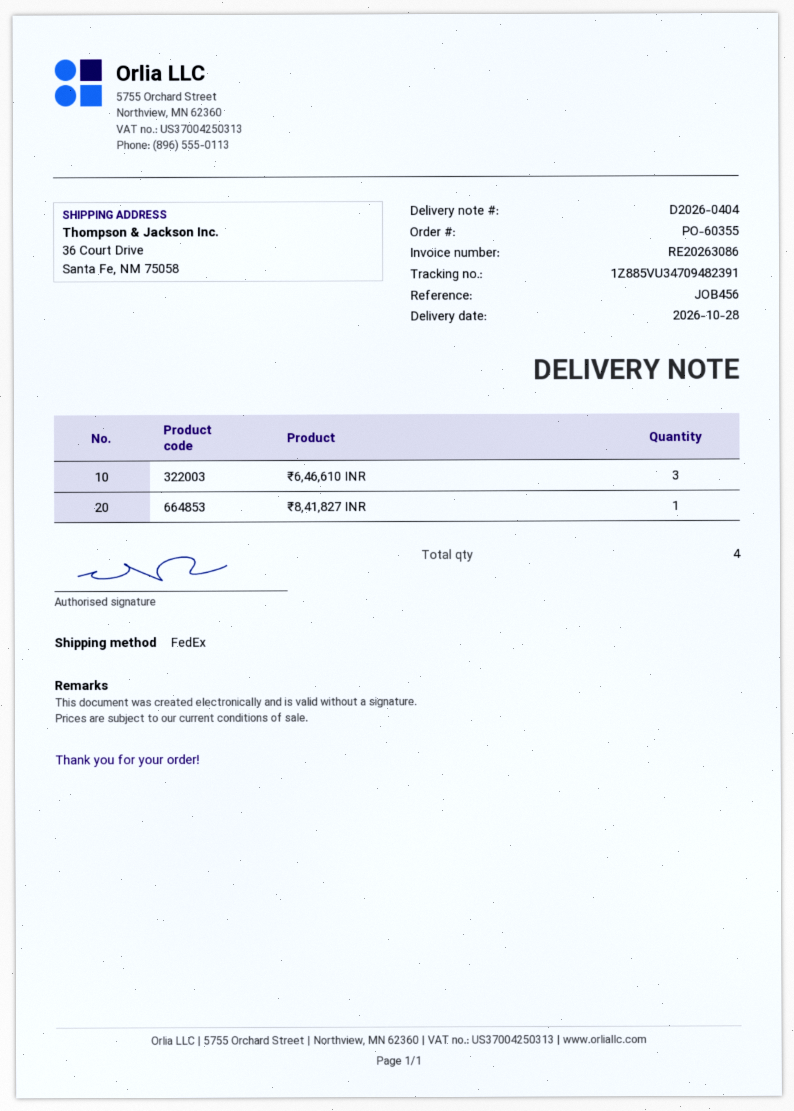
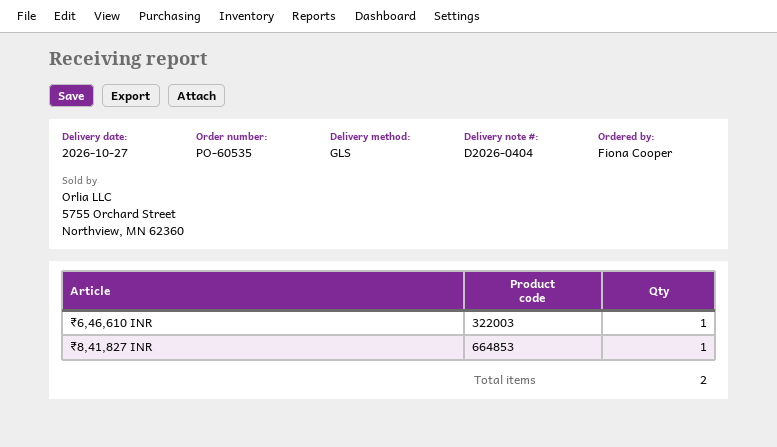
order number: PO-60355 -> PO-60535
delivery date: 2026-10-28 -> 2026-10-27
shipping method: FedEx -> GLS
₹6,46,610 INR: 3 -> 1
total quantity: 4 -> 2

